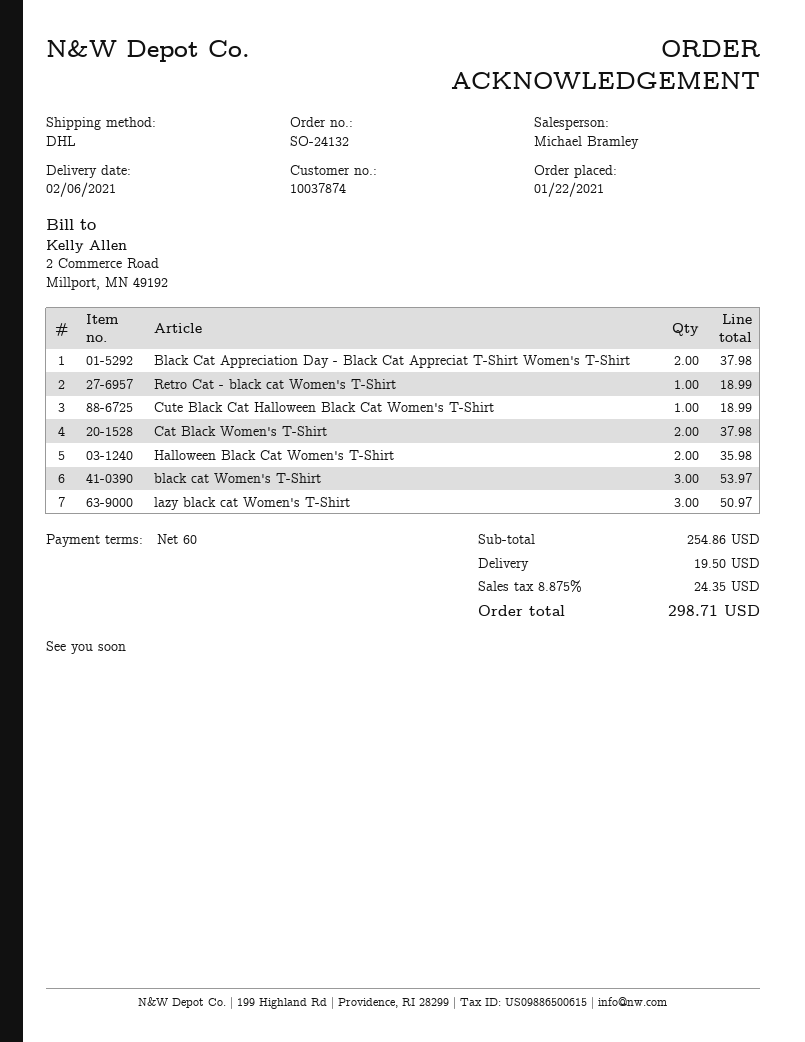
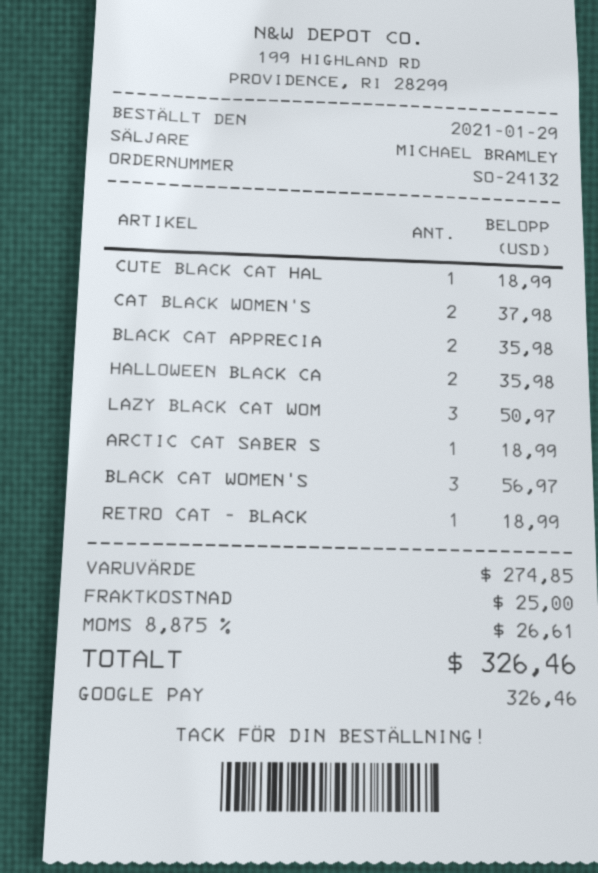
order date: 2021-01-22 -> 2021-01-29
Black Cat Appreciation Day - Black Cat Appreciat T-Shirt Women's T-Shirt: 2 for 37.98 -> 2 for 35.98
black cat Women's T-Shirt: 3 for 53.97 -> 3 for 56.97
ARCTIC CAT SABER S: none -> 1 for 18.99
subtotal: 254.86 -> 274.85
shipping: 19.50 -> 25.00
tax: 8.875% = 24.35 -> 8.875% = 26.61
total: 298.71 -> 326.46

